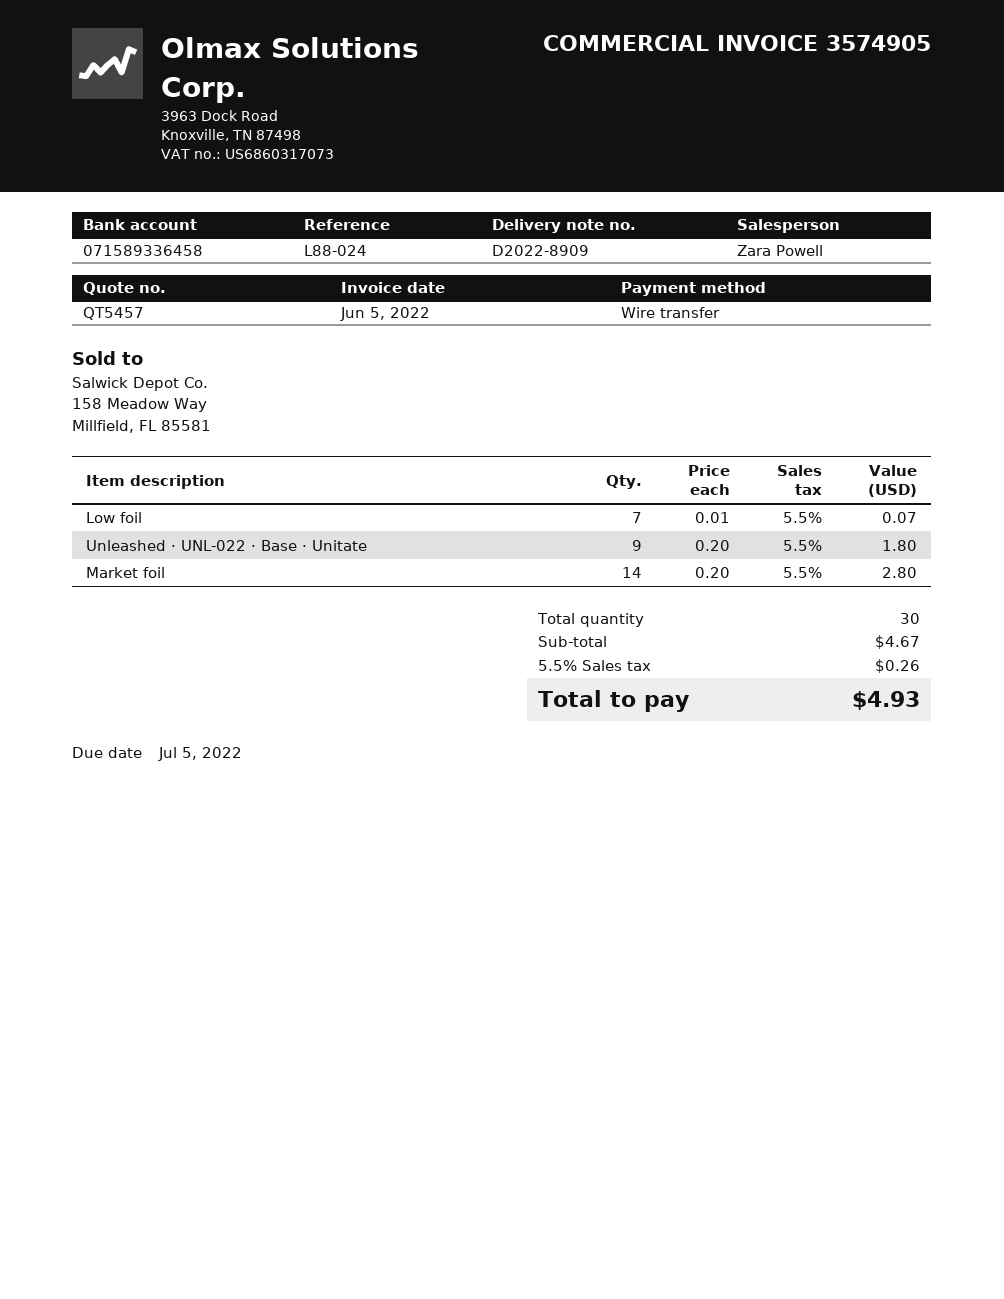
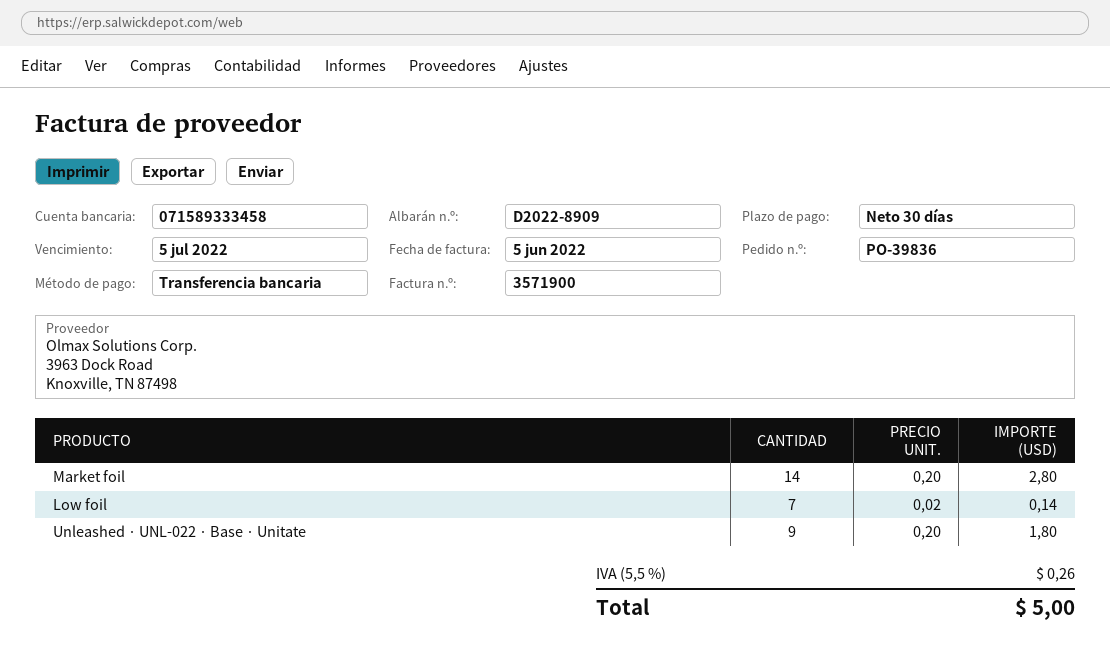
invoice number: 3574905 -> 3571900
bank account: 071589336458 -> 071589333458
Low foil: 7 x 0.01 = 0.07 -> 7 x 0.02 = 0.14
total: 4.93 -> 5.00

